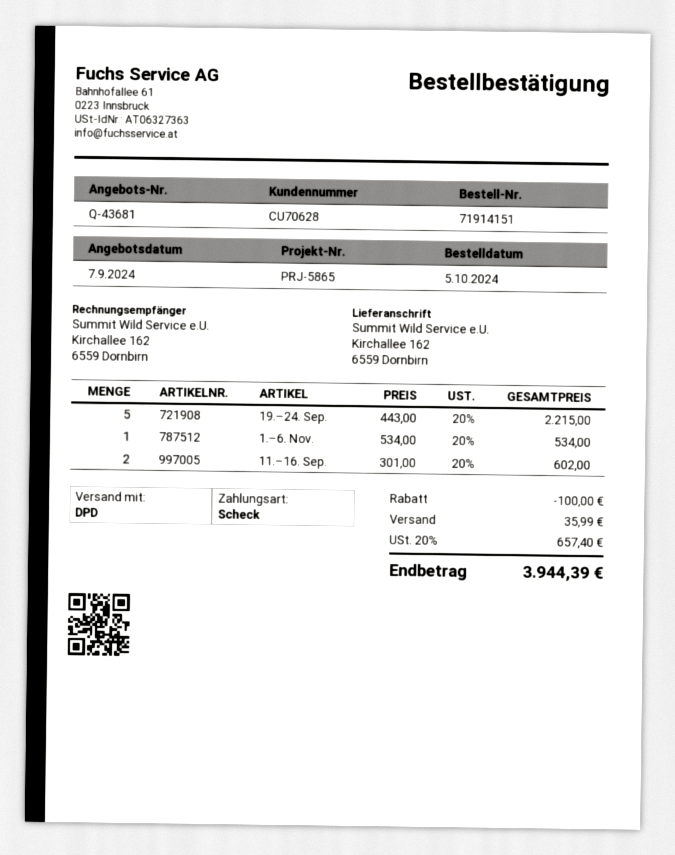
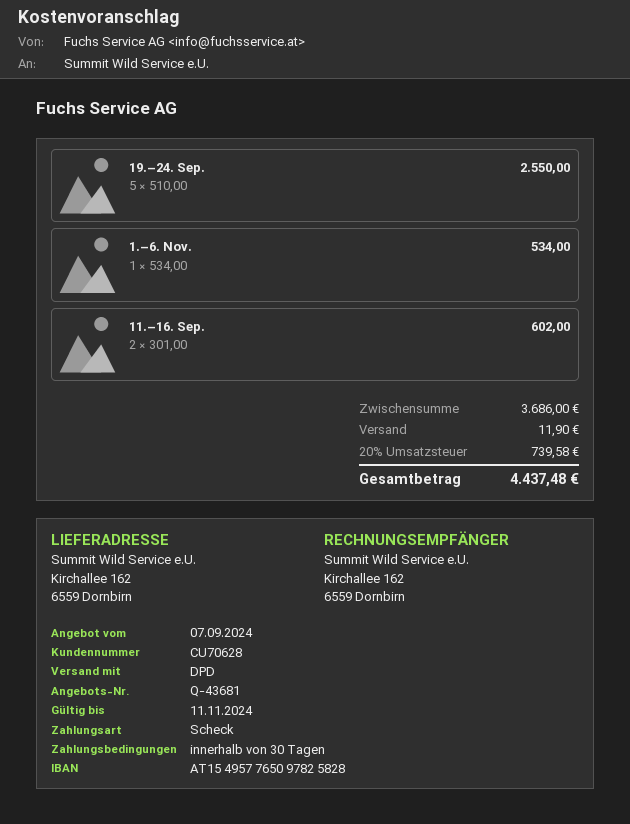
19.–24. Sep.: 5 x 443.00 = 2215.00 -> 5 x 510.00 = 2550.00
discount: 100.00 -> none
shipping: 35.99 -> 11.90
tax: 20% = 657.40 -> 20% = 739.58
total: 3944.39 -> 4437.48

